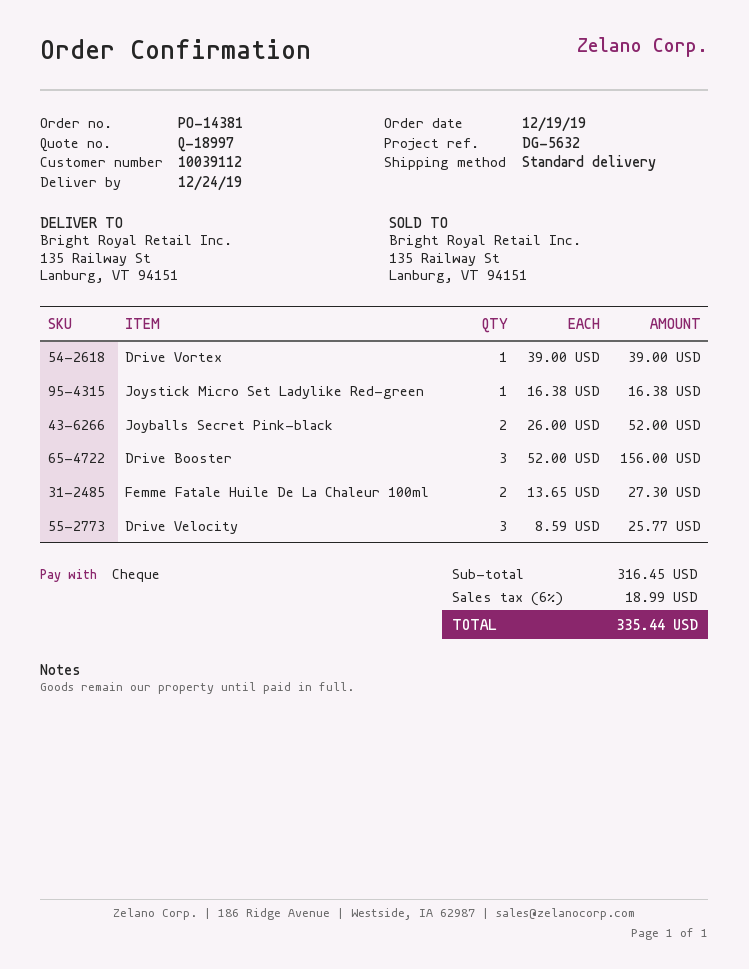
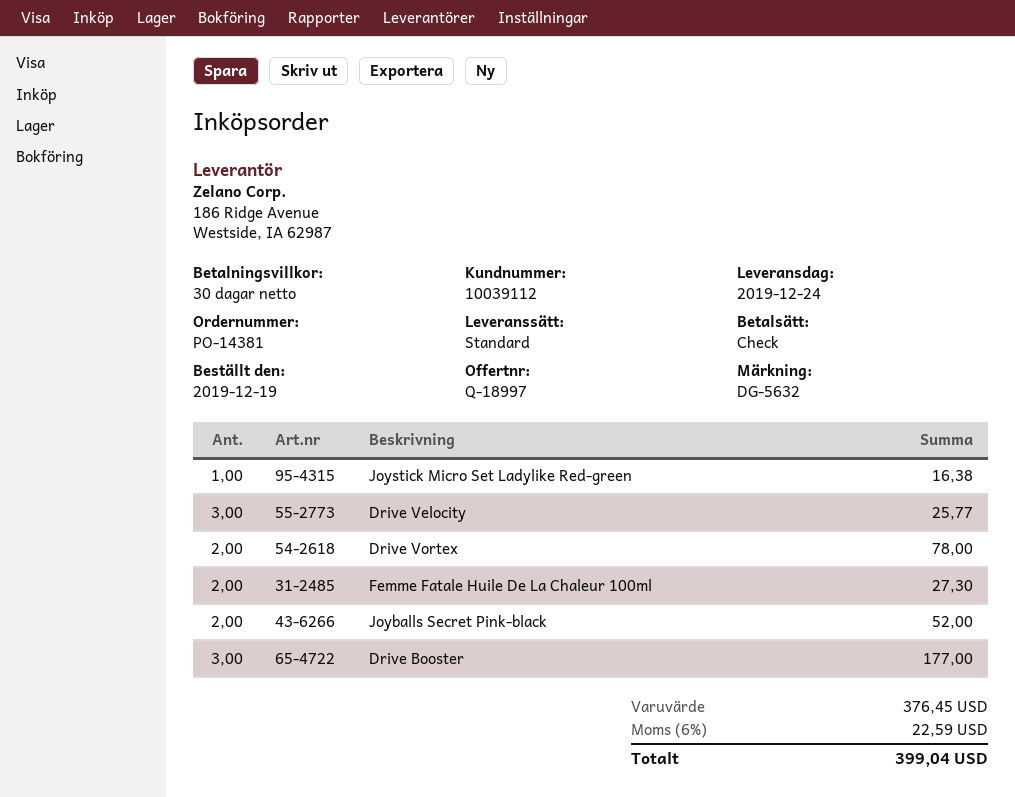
Drive Vortex: 1 for 39.00 -> 2 for 78.00
Drive Booster: 3 for 156.00 -> 3 for 177.00
subtotal: 316.45 -> 376.45
tax: 6% = 18.99 -> 6% = 22.59
total: 335.44 -> 399.04

